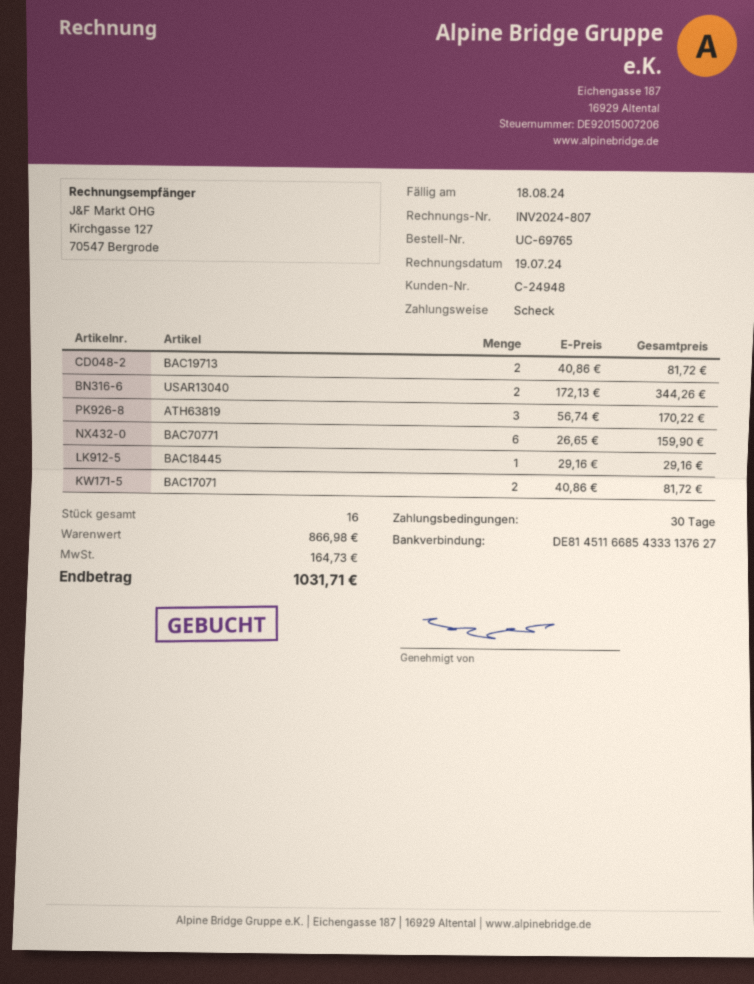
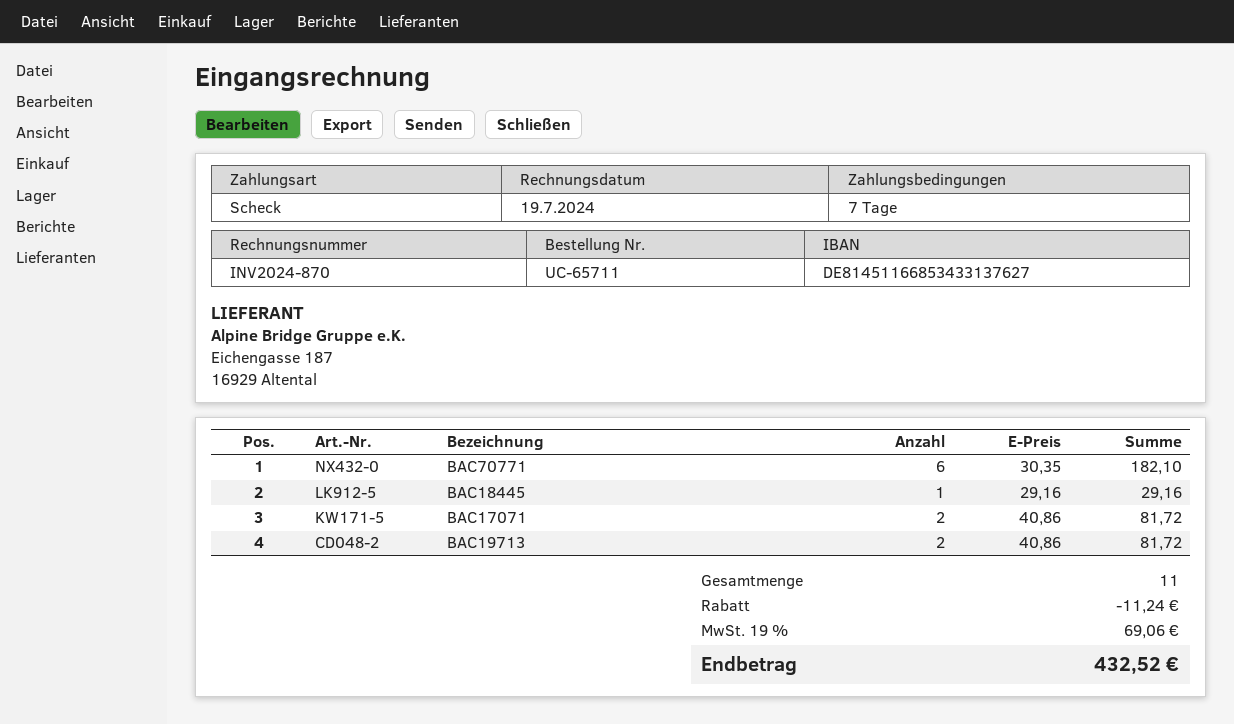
order number: UC-69765 -> UC-65711
invoice number: INV2024-807 -> INV2024-870
payment terms: 30 days -> 7 days
bank account: DE81451166854333137627 -> DE81451166853433137627
USAR13040: 2 x 172.13 = 344.26 -> none
ATH63819: 3 x 56.74 = 170.22 -> none
BAC70771: 6 x 26.65 = 159.90 -> 6 x 30.35 = 182.10
total quantity: 16 -> 11
discount: none -> 11.24
tax: 164.73 -> 69.06
total: 1031.71 -> 432.52

